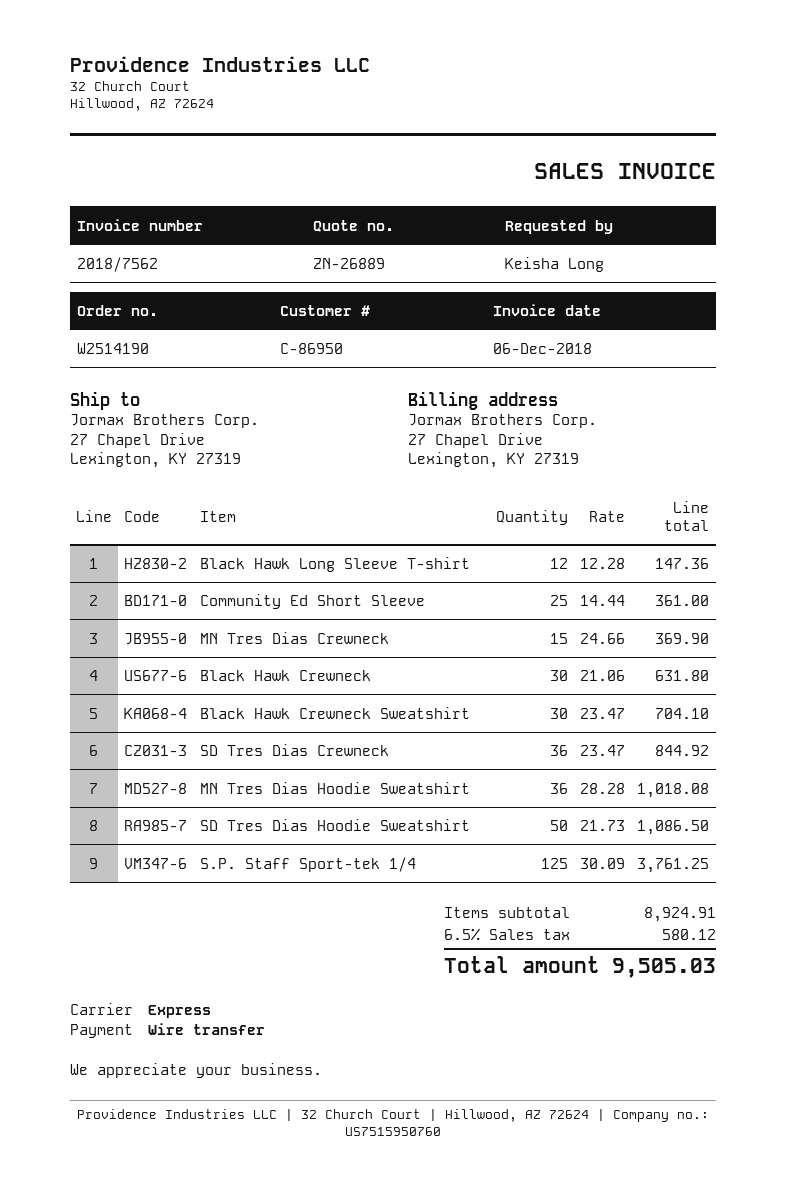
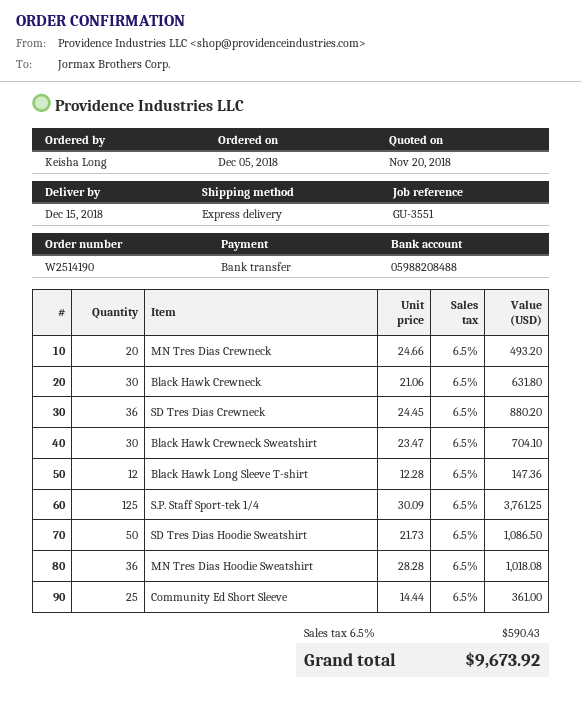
MN Tres Dias Crewneck: 15 x 24.66 = 369.90 -> 20 x 24.66 = 493.20
SD Tres Dias Crewneck: 36 x 23.47 = 844.92 -> 36 x 24.45 = 880.20
tax: 6.5% = 580.12 -> 6.5% = 590.43
total: 9505.03 -> 9673.92

